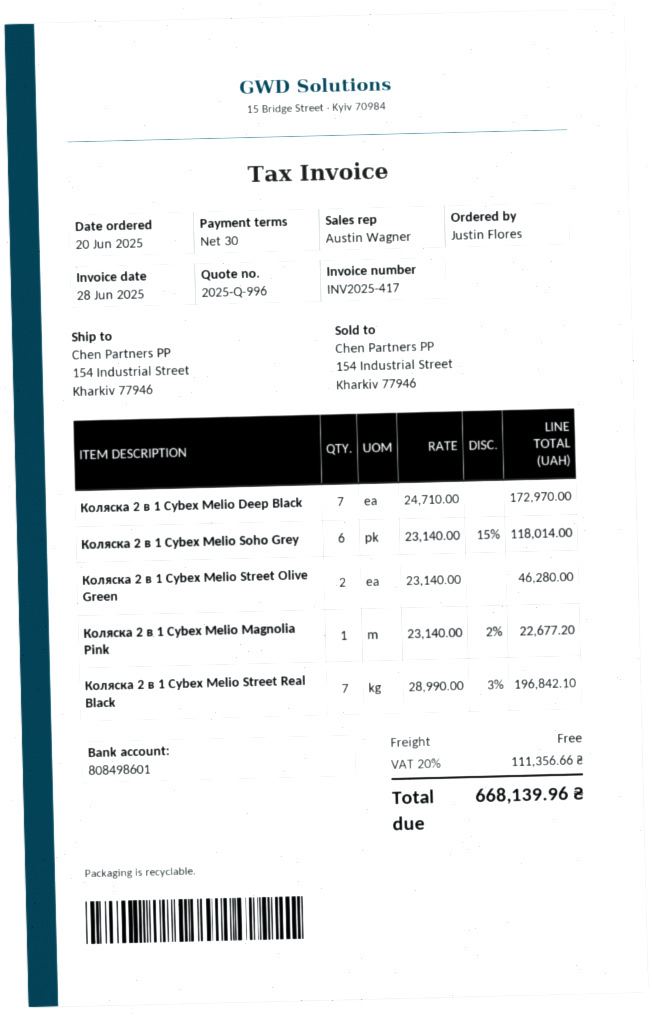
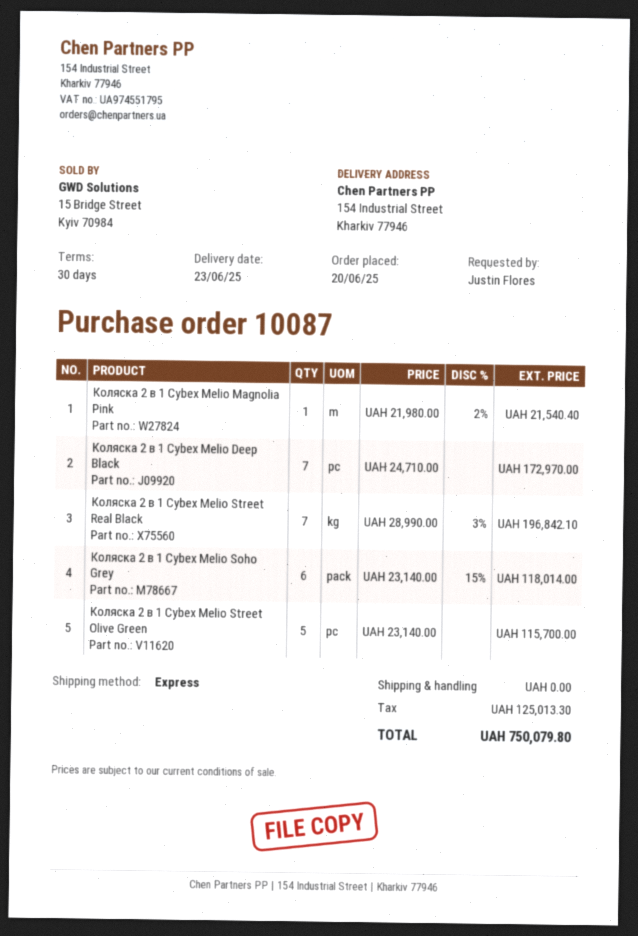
Коляска 2 в 1 Cybex Melio Street Olive Green: 2 x 23140.00 = 46280.00 -> 5 x 23140.00 = 115700.00
Коляска 2 в 1 Cybex Melio Magnolia Pink: 1 x 23140.00 - 2% = 22677.20 -> 1 x 21980.00 - 2% = 21540.40
tax: 111356.66 -> 125013.30
total: 668139.96 -> 750079.80

